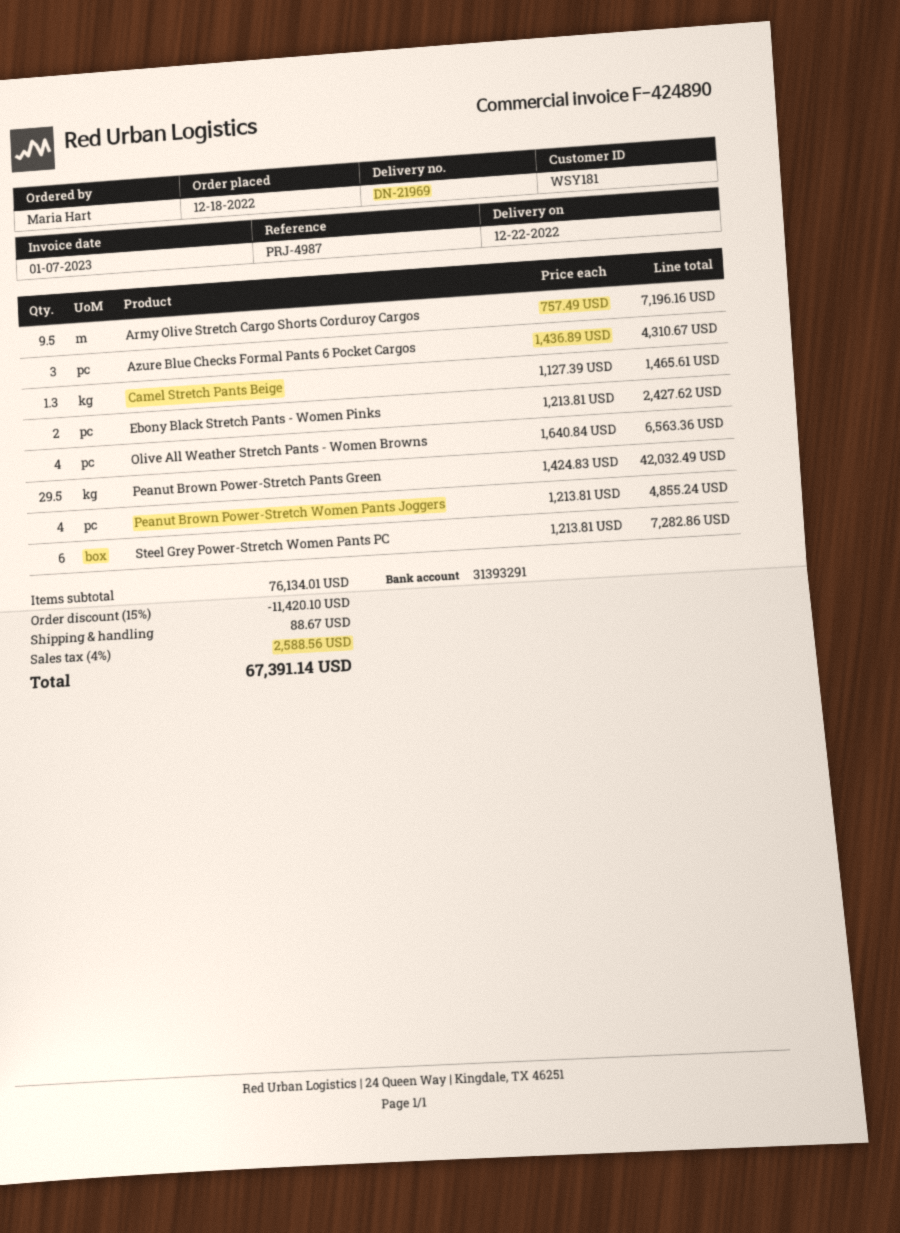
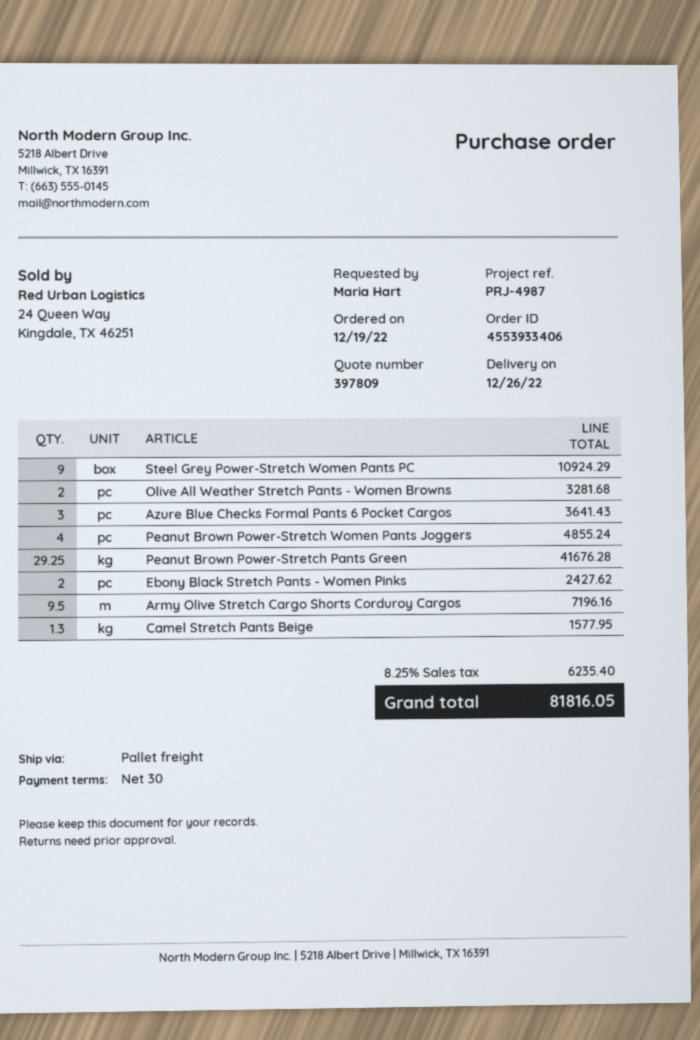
order date: 2022-12-18 -> 2022-12-19
delivery date: 2022-12-22 -> 2022-12-26
Azure Blue Checks Formal Pants 6 Pocket Cargos: 3 for 4310.67 -> 3 for 3641.43
Camel Stretch Pants Beige: 1.3 for 1465.61 -> 1.3 for 1577.95
Olive All Weather Stretch Pants - Women Browns: 4 for 6563.36 -> 2 for 3281.68
Peanut Brown Power-Stretch Pants Green: 29.5 for 42032.49 -> 29.25 for 41676.28
Steel Grey Power-Stretch Women Pants PC: 6 for 7282.86 -> 9 for 10924.29
discount: 15% = 11420.10 -> none
shipping: 88.67 -> none
tax: 4% = 2588.56 -> 8.25% = 6235.40
total: 67391.14 -> 81816.05

